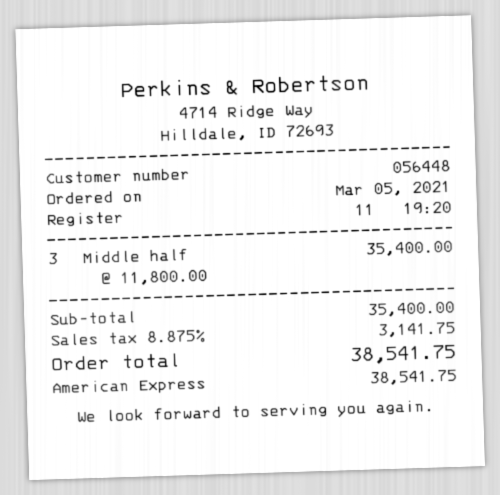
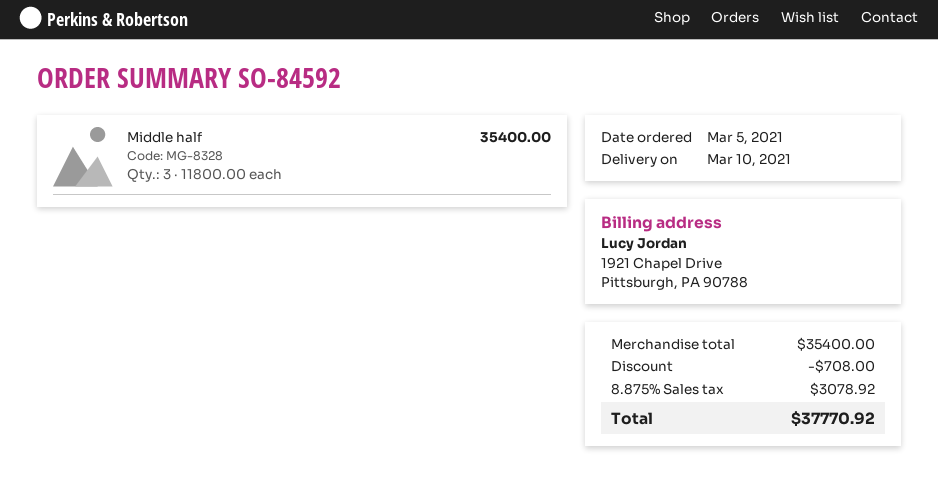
discount: none -> 708.00
tax: 8.875% = 3141.75 -> 8.875% = 3078.92
total: 38541.75 -> 37770.92

